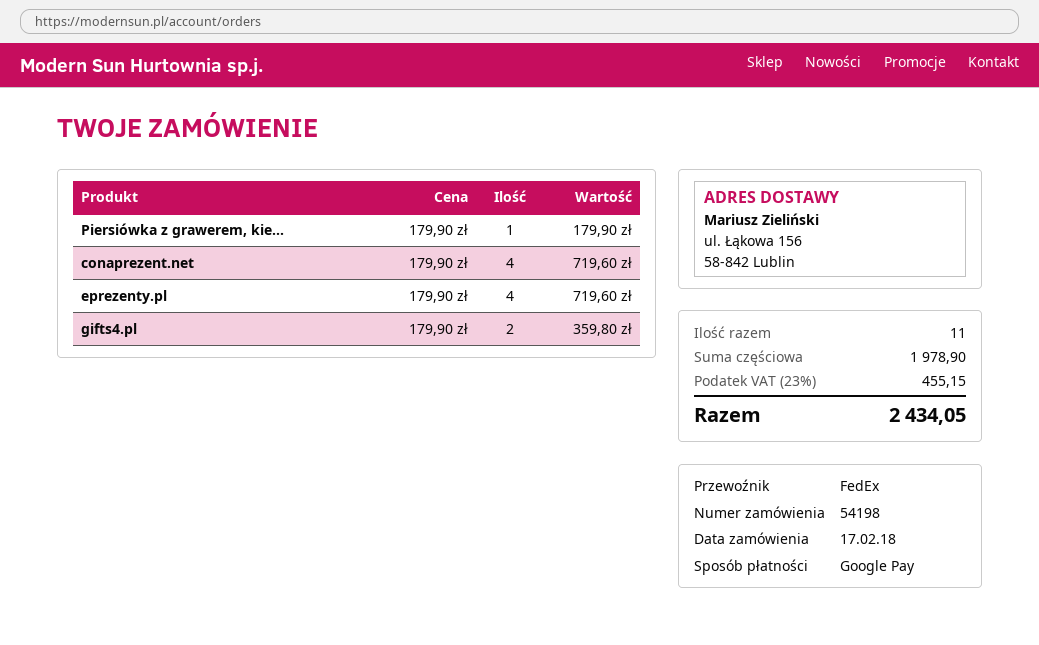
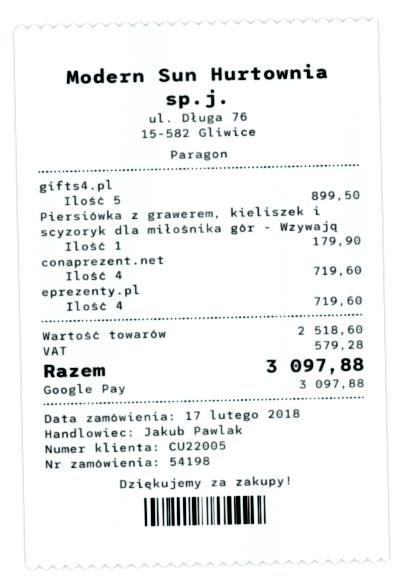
gifts4.pl: 2 for 359.80 -> 5 for 899.50
subtotal: 1978.90 -> 2518.60
tax: 455.15 -> 579.28
total: 2434.05 -> 3097.88

